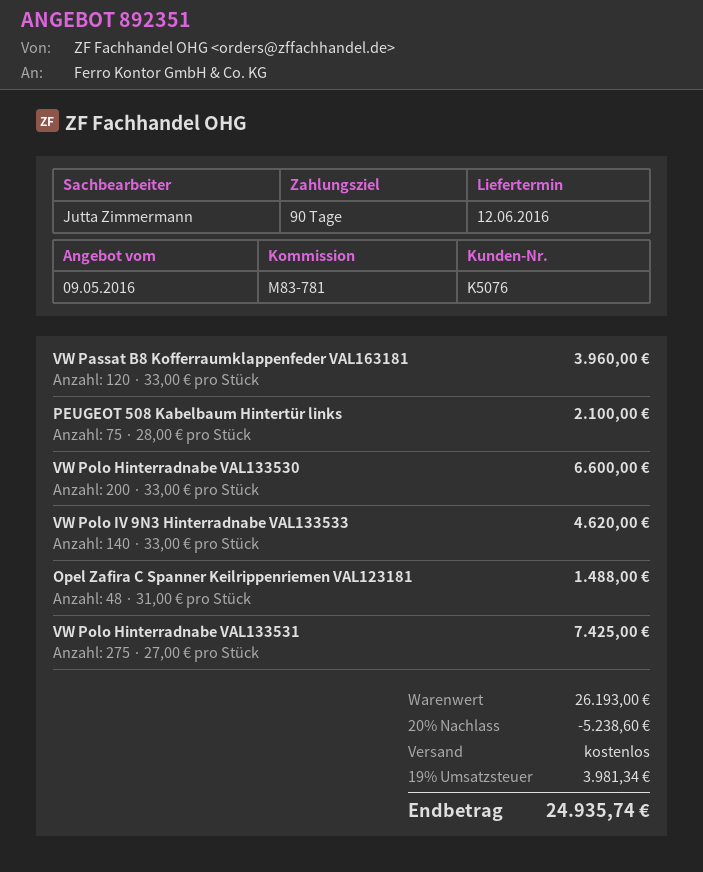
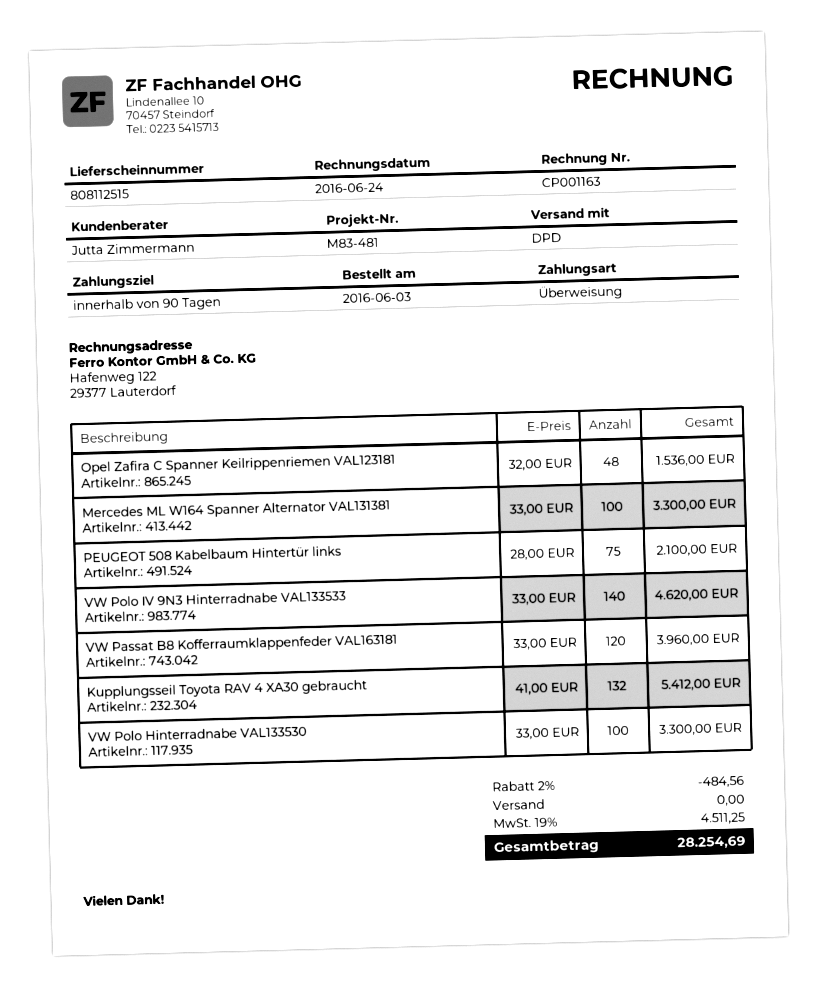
reference: M83-781 -> M83-481
VW Polo Hinterradnabe VAL133530: 200 x 33.00 = 6600.00 -> 100 x 33.00 = 3300.00
Opel Zafira C Spanner Keilrippenriemen VAL123181: 48 x 31.00 = 1488.00 -> 48 x 32.00 = 1536.00
VW Polo Hinterradnabe VAL133531: 275 x 27.00 = 7425.00 -> none
Mercedes ML W164 Spanner Alternator VAL131381: none -> 100 x 33.00 = 3300.00
Kupplungsseil Toyota RAV 4 XA30 gebraucht: none -> 132 x 41.00 = 5412.00
discount: 20% = 5238.60 -> 2% = 484.56
tax: 19% = 3981.34 -> 19% = 4511.25
total: 24935.74 -> 28254.69

